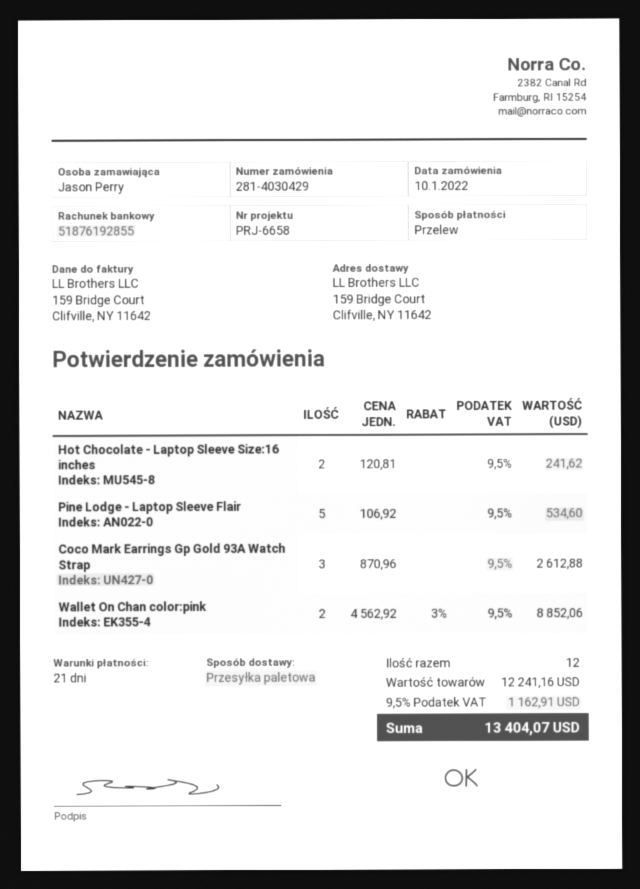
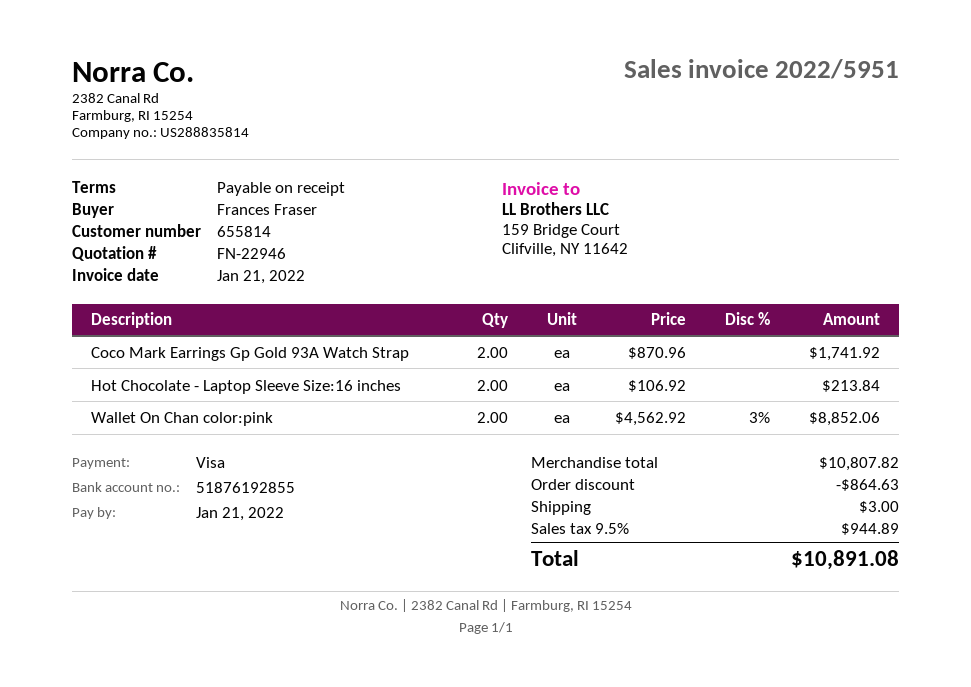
payment terms: 21 days -> on receipt
ordered by: Jason Perry -> Frances Fraser
payment method: bank transfer -> Visa
Hot Chocolate - Laptop Sleeve Size:16 inches: 2 x 120.81 = 241.62 -> 2 x 106.92 = 213.84
Pine Lodge - Laptop Sleeve Flair: 5 x 106.92 = 534.60 -> none
Coco Mark Earrings Gp Gold 93A Watch Strap: 3 x 870.96 = 2612.88 -> 2 x 870.96 = 1741.92
subtotal: 12241.16 -> 10807.82
discount: none -> 864.63
shipping: none -> 3.00
tax: 9.5% = 1162.91 -> 9.5% = 944.89
total: 13404.07 -> 10891.08

